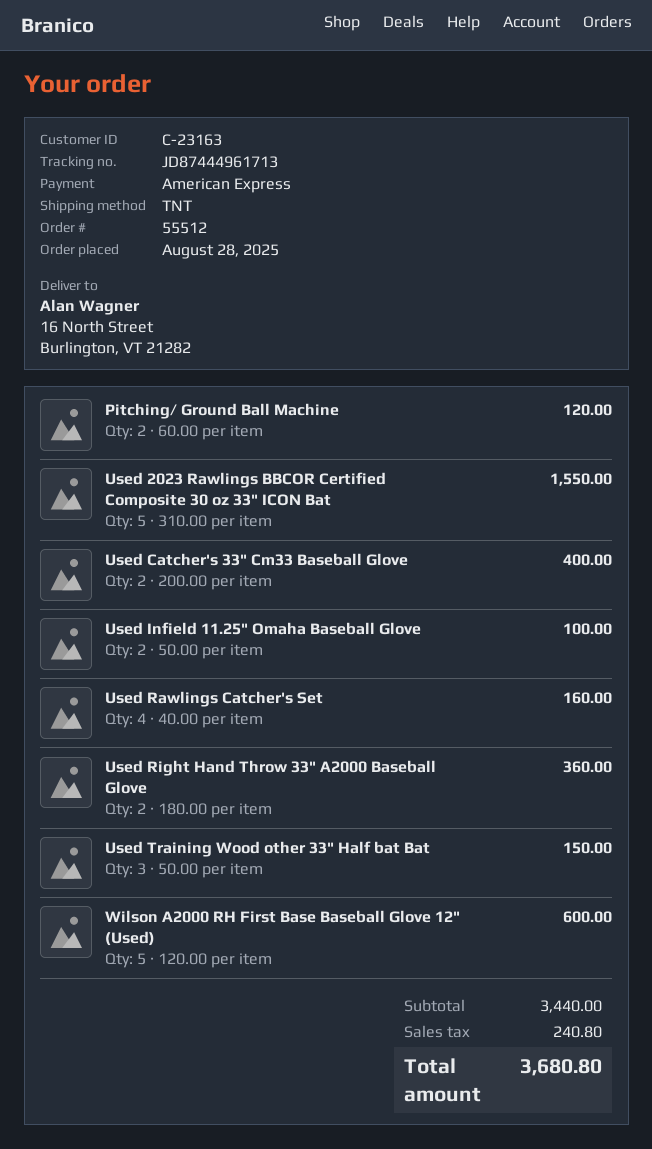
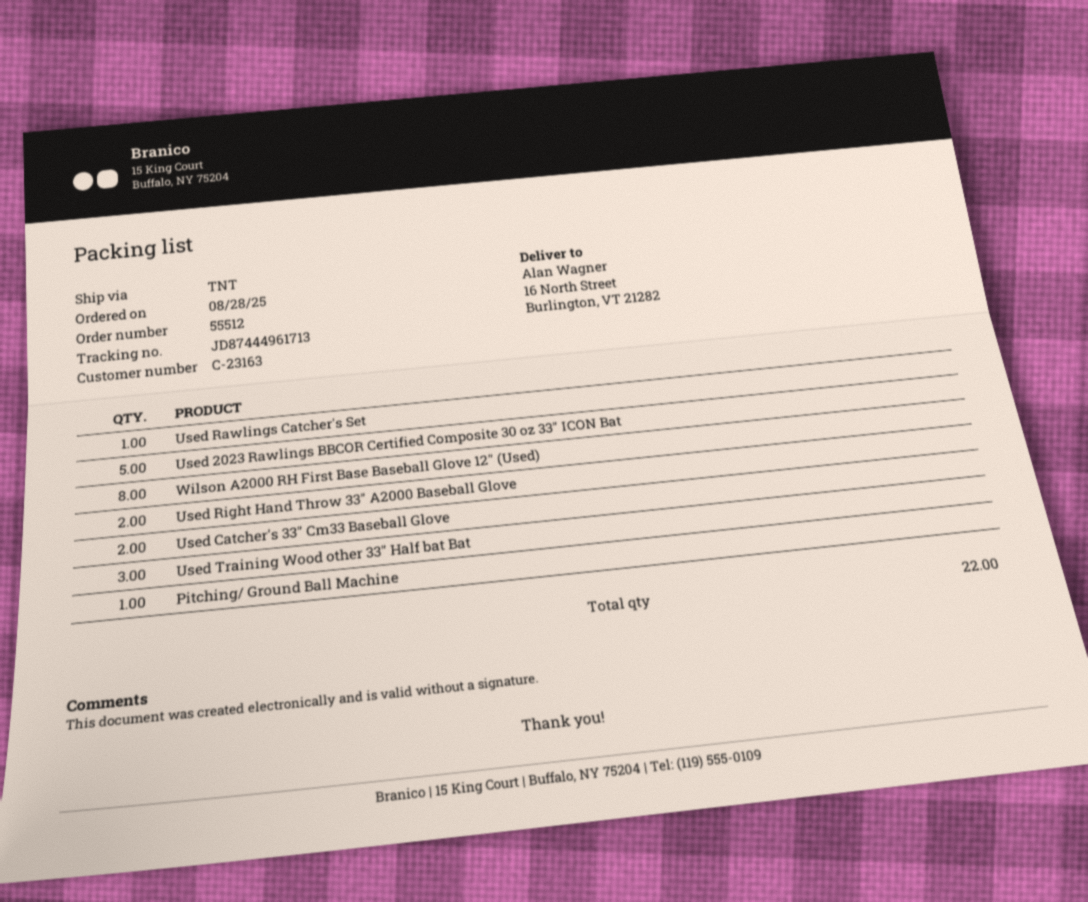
Pitching/ Ground Ball Machine: 2 -> 1
Used Infield 11.25" Omaha Baseball Glove: 2 -> none
Used Rawlings Catcher's Set: 4 -> 1
Wilson A2000 RH First Base Baseball Glove 12" (Used): 5 -> 8

